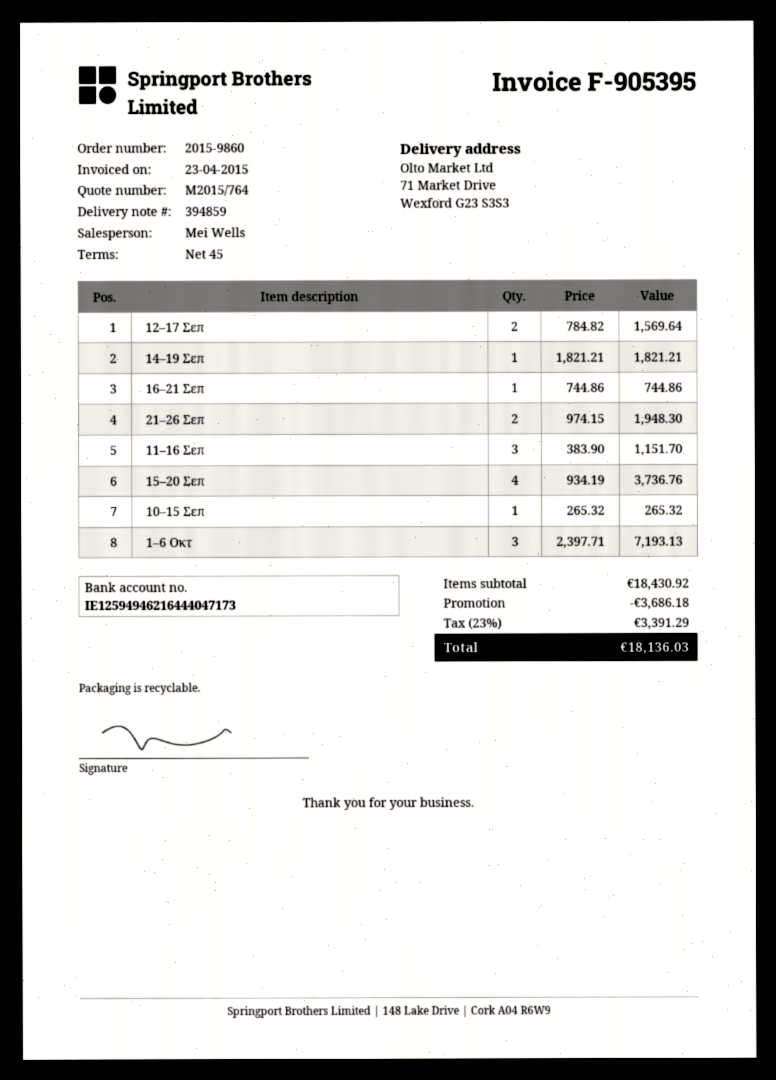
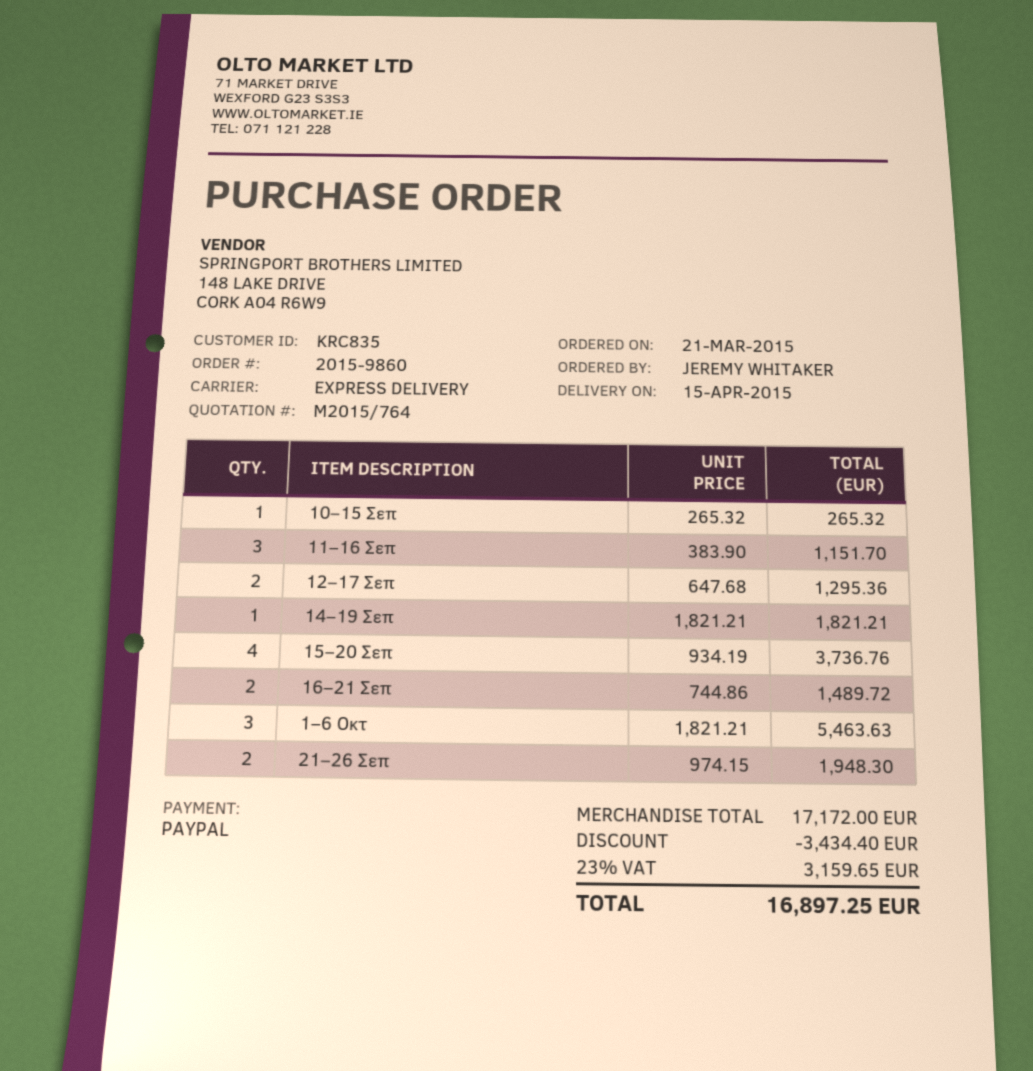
12–17 Σεπ: 2 x 784.82 = 1569.64 -> 2 x 647.68 = 1295.36
16–21 Σεπ: 1 x 744.86 = 744.86 -> 2 x 744.86 = 1489.72
1–6 Οκτ: 3 x 2397.71 = 7193.13 -> 3 x 1821.21 = 5463.63
subtotal: 18430.92 -> 17172.00
discount: 3686.18 -> 3434.40
tax: 23% = 3391.29 -> 23% = 3159.65
total: 18136.03 -> 16897.25

